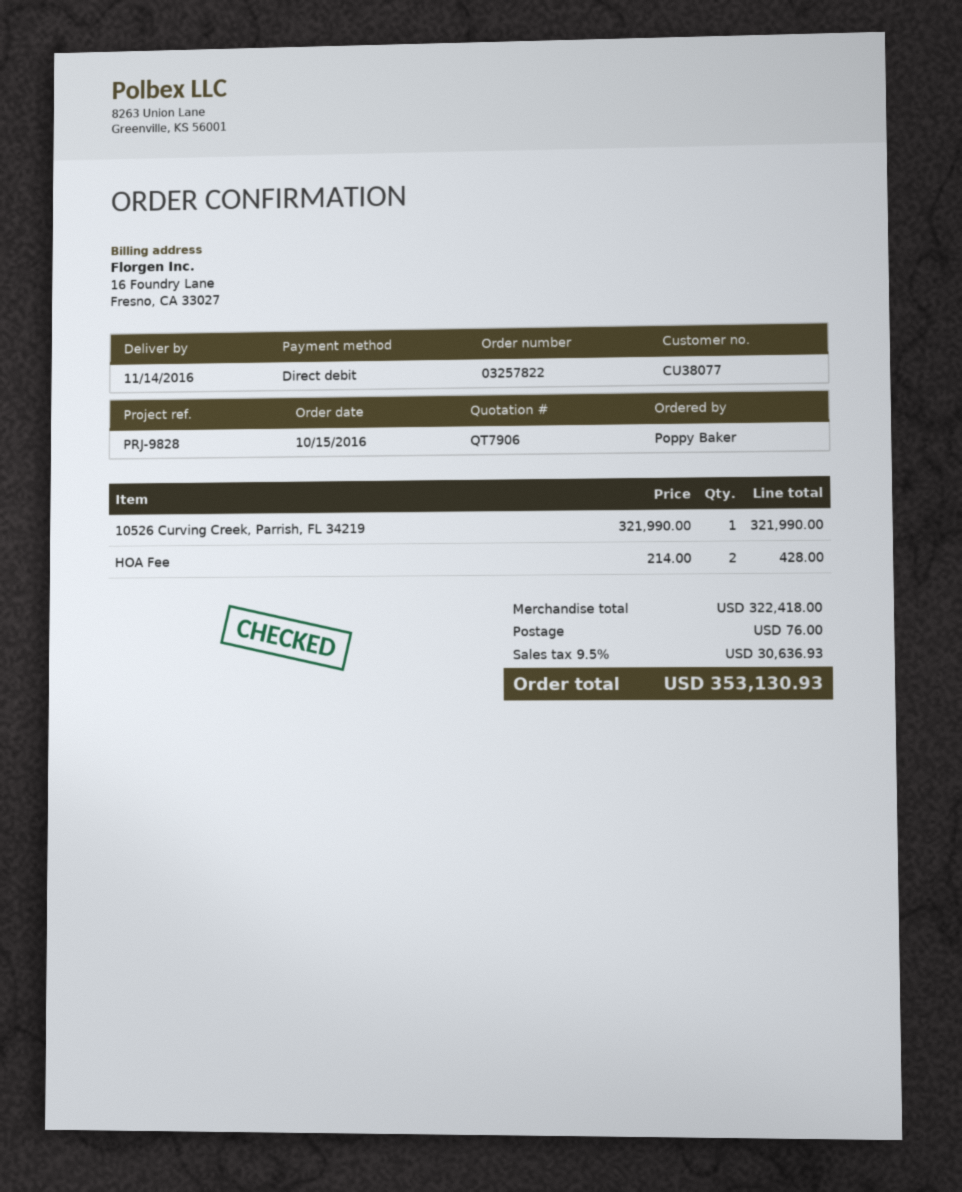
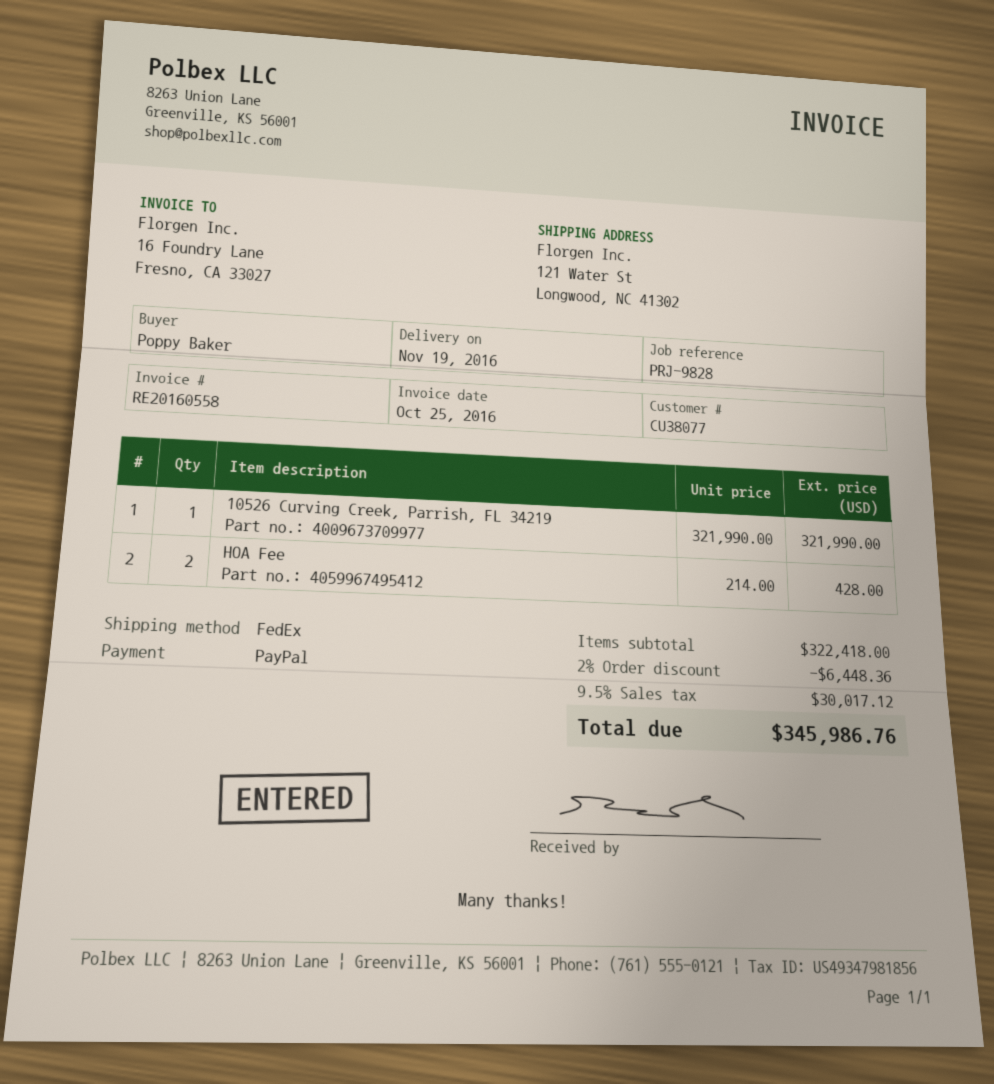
delivery date: 2016-11-14 -> 2016-11-19
payment method: direct debit -> PayPal
discount: none -> 2% = 6448.36
shipping: 76.00 -> none
tax: 9.5% = 30636.93 -> 9.5% = 30017.12
total: 353130.93 -> 345986.76

